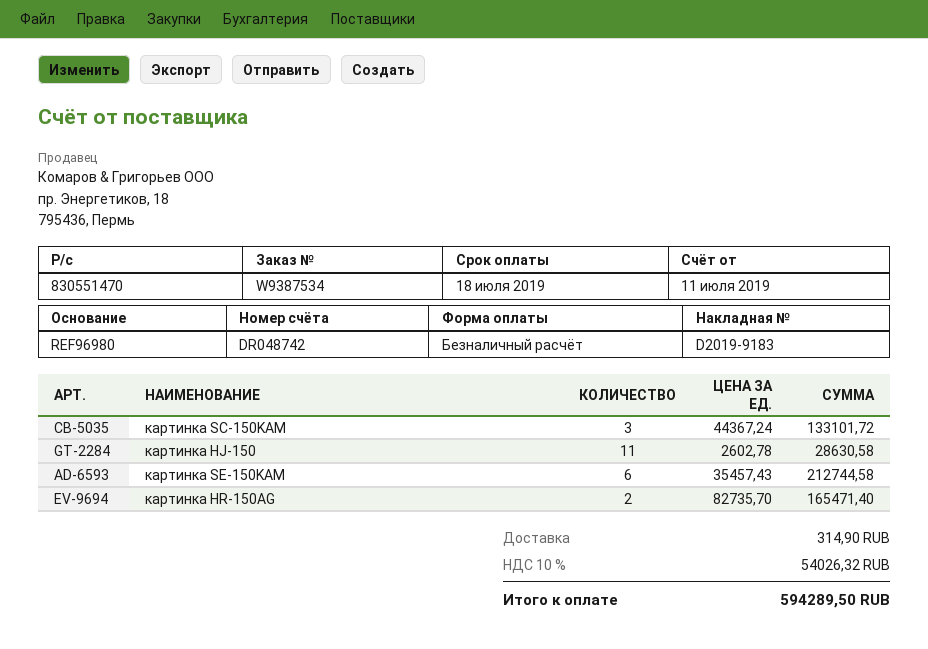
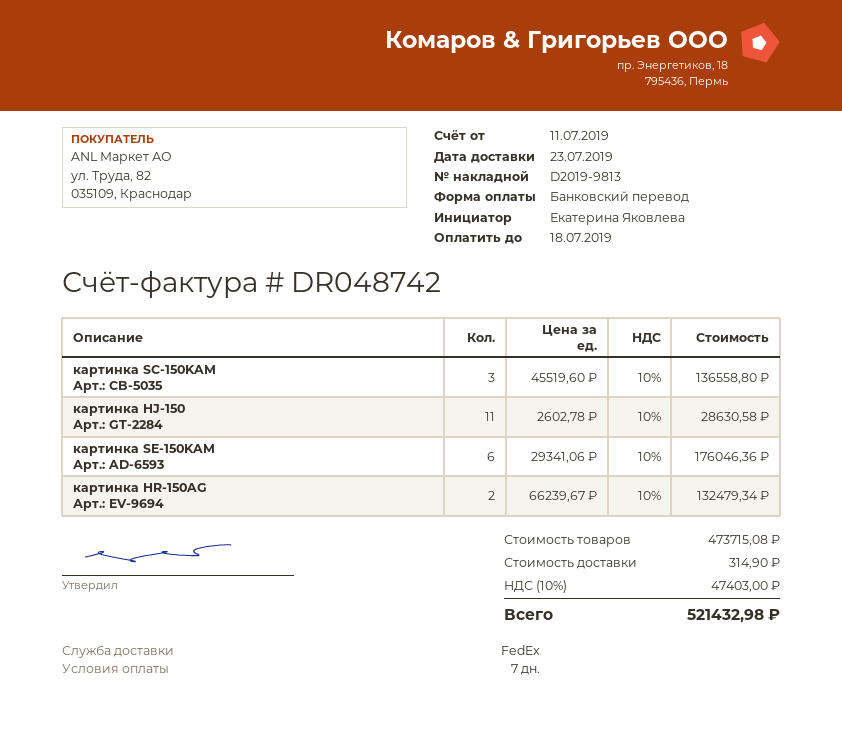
delivery note number: D2019-9183 -> D2019-9813
картинка SC-150KAM: 3 x 44367.24 = 133101.72 -> 3 x 45519.60 = 136558.80
картинка SE-150KAM: 6 x 35457.43 = 212744.58 -> 6 x 29341.06 = 176046.36
картинка HR-150AG: 2 x 82735.70 = 165471.40 -> 2 x 66239.67 = 132479.34
tax: 10% = 54026.32 -> 10% = 47403.00
total: 594289.50 -> 521432.98

